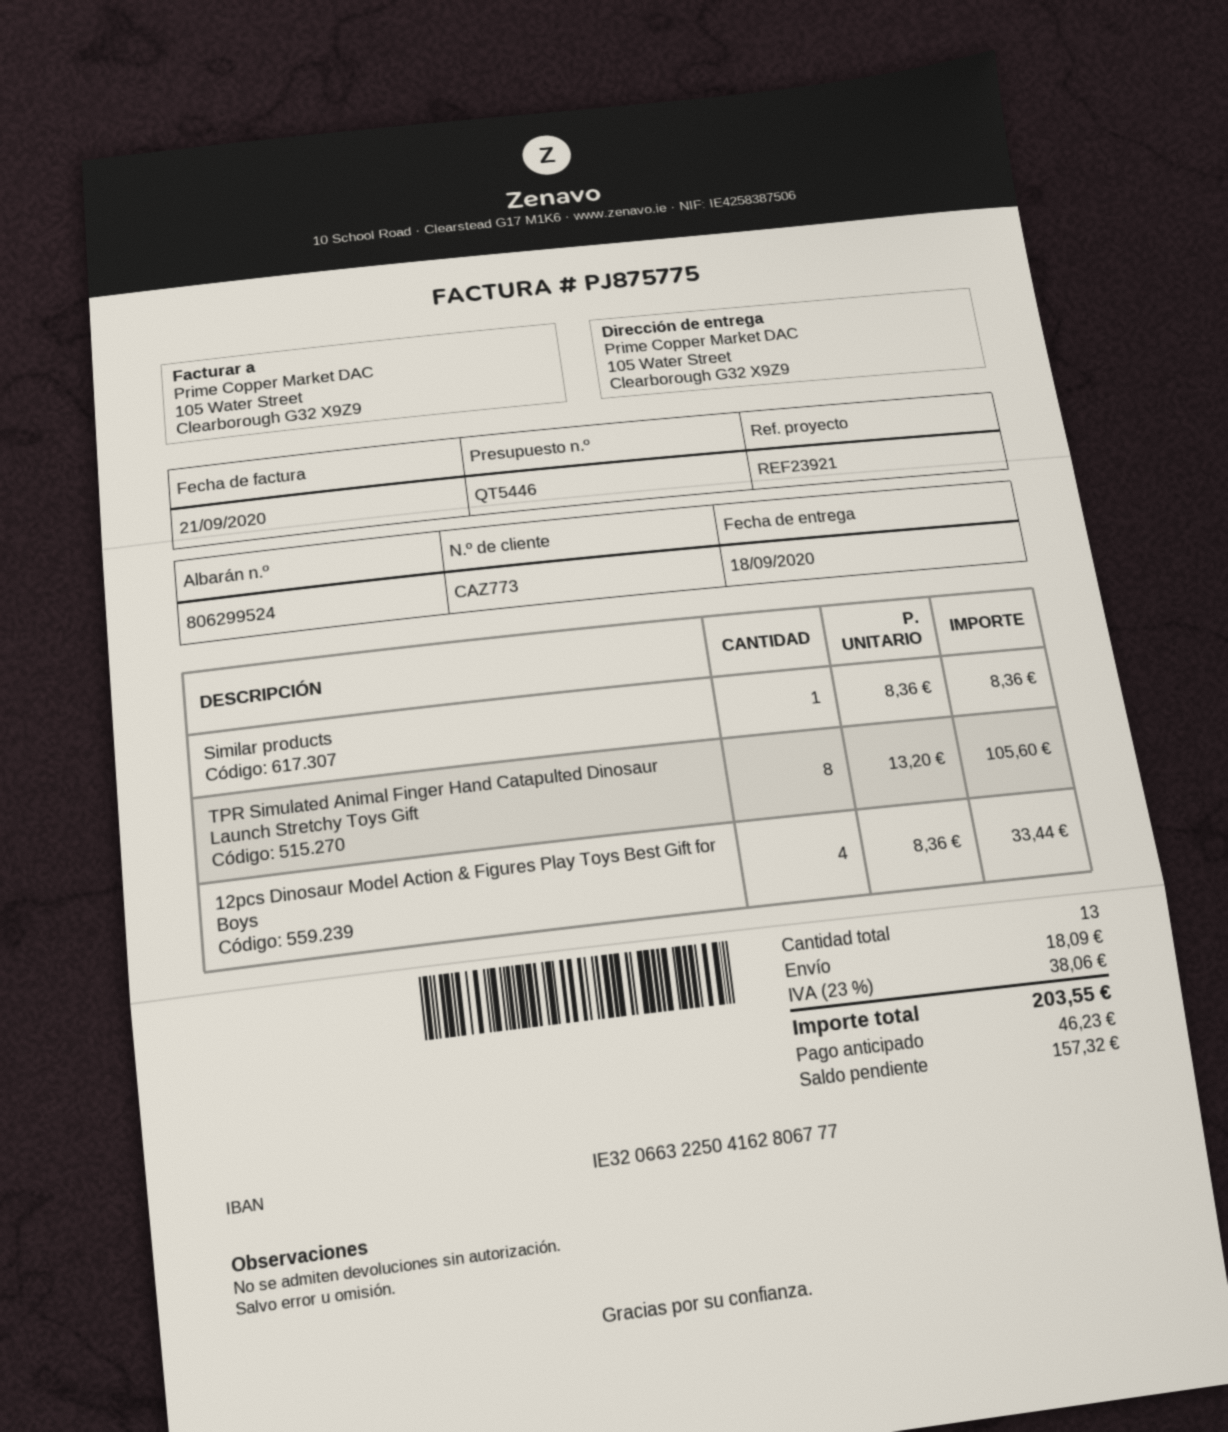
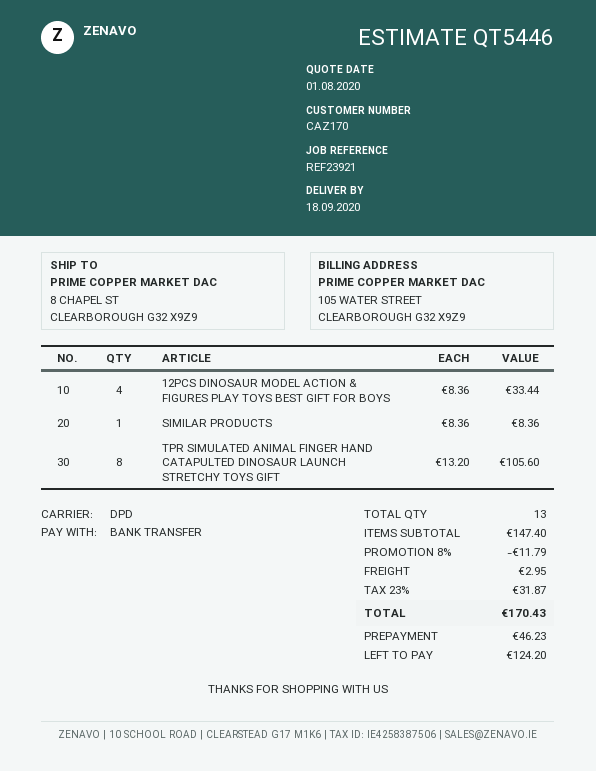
customer number: CAZ773 -> CAZ170
ship to: 105 Water Street, Clearborough G32 X9Z9 -> 8 CHAPEL ST, CLEARBOROUGH G32 X9Z9
discount: none -> 8% = 11.79
shipping: 18.09 -> 2.95
tax: 23% = 38.06 -> 23% = 31.87
total: 203.55 -> 170.43
balance: 157.32 -> 124.20

